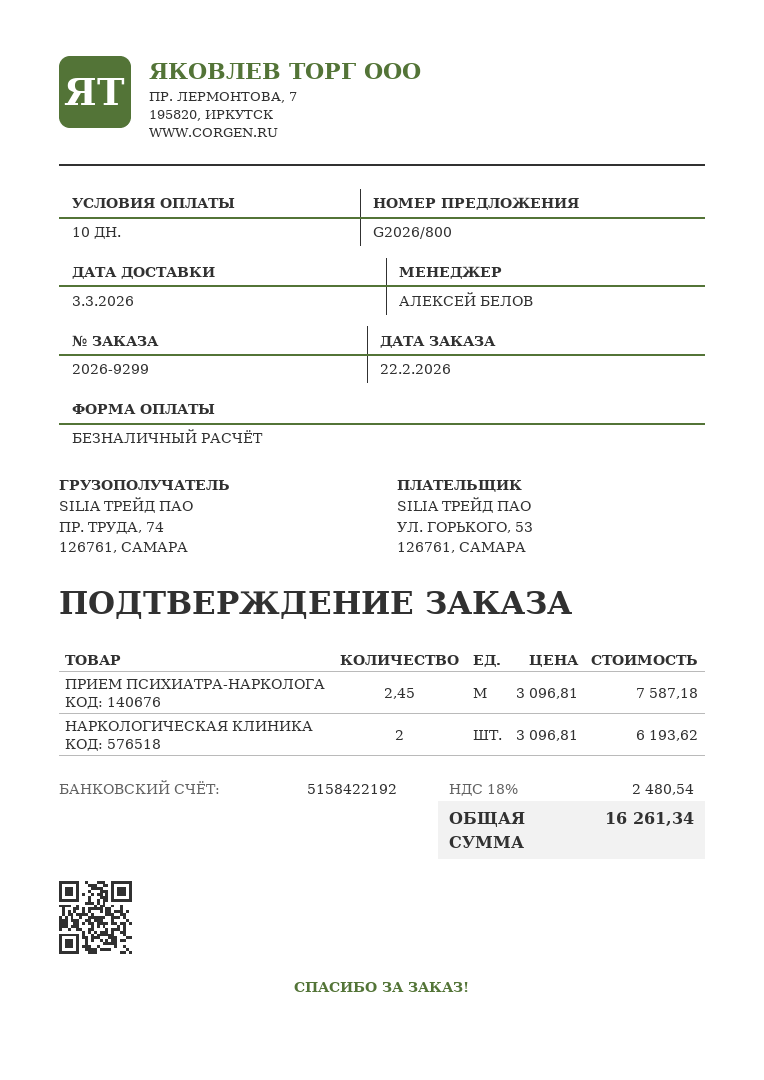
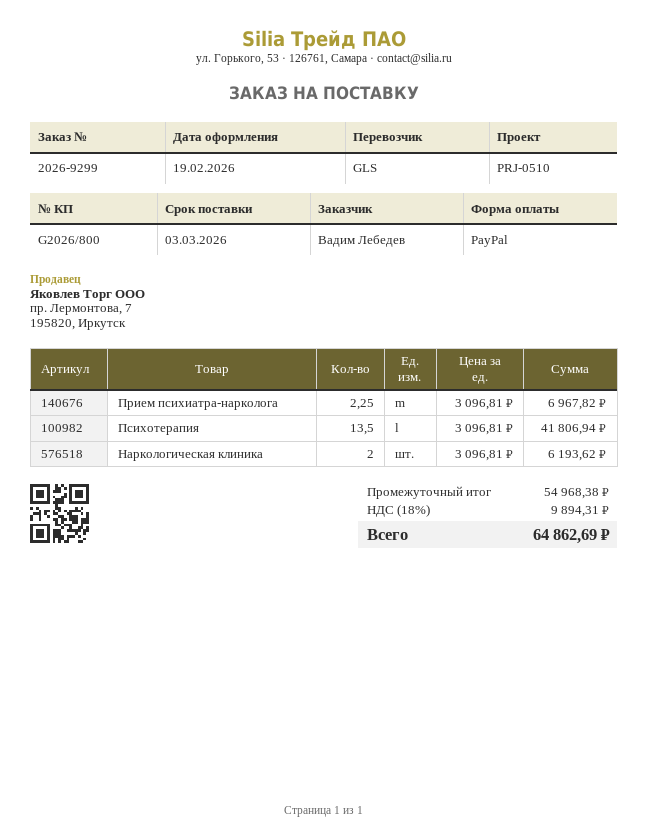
order date: 2026-02-22 -> 2026-02-19
payment method: bank transfer -> PayPal
ПРИЕМ ПСИХИАТРА-НАРКОЛОГА: 2.45 x 3096.81 = 7587.18 -> 2.25 x 3096.81 = 6967.82
Психотерапия: none -> 13.5 x 3096.81 = 41806.94
tax: 18% = 2480.54 -> 18% = 9894.31
total: 16261.34 -> 64862.69

